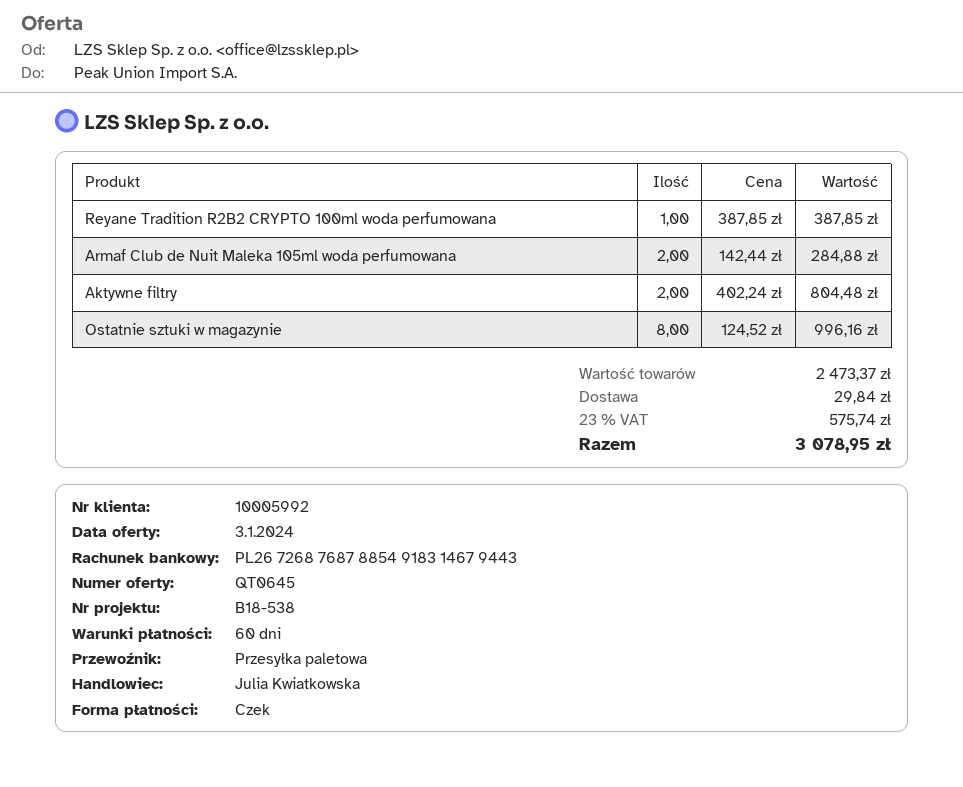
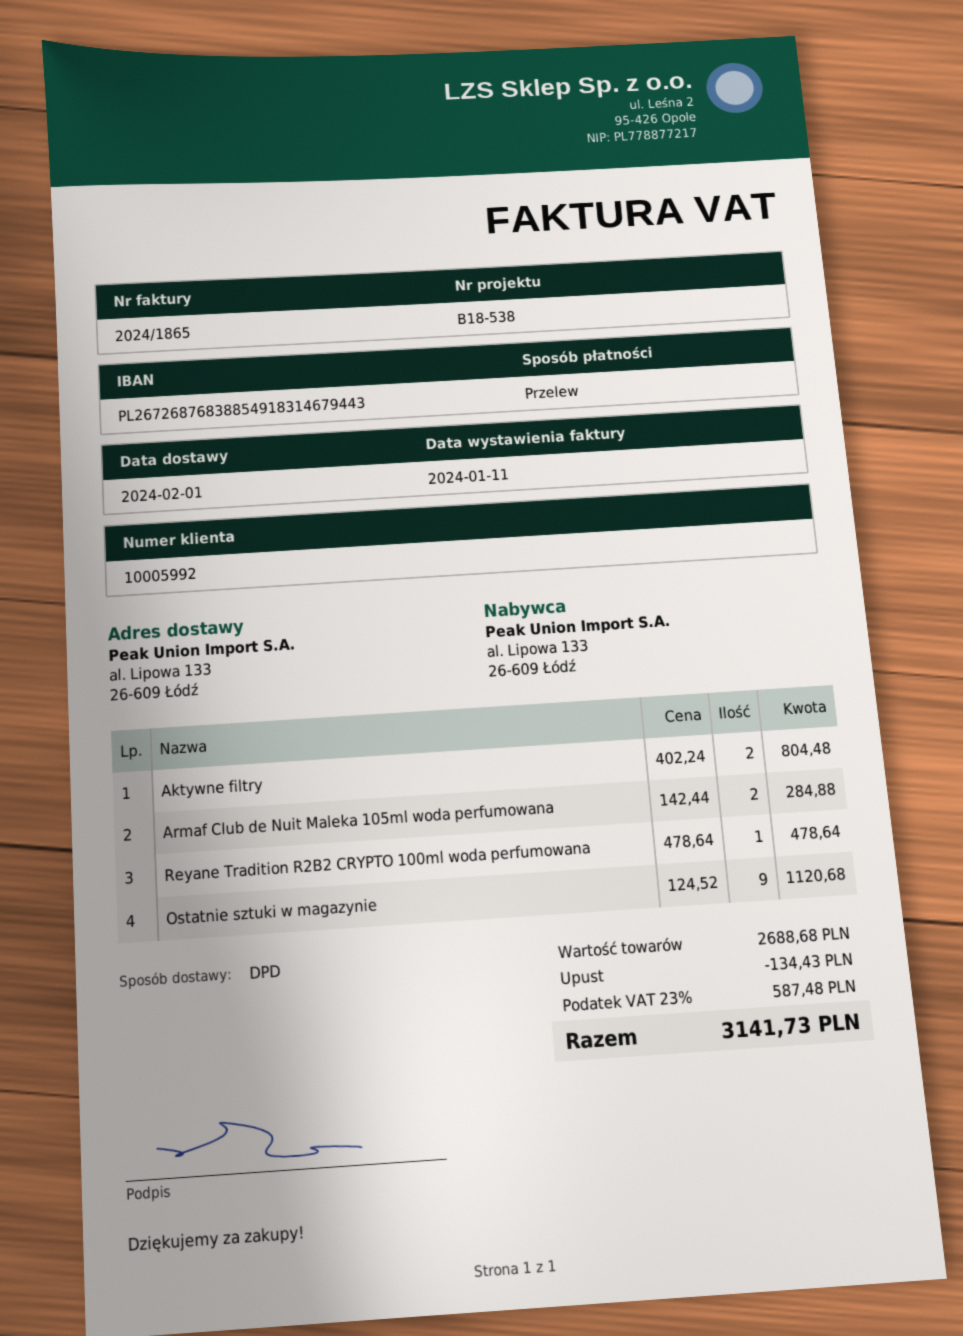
payment method: cheque -> bank transfer
bank account: PL26726876878854918314679443 -> PL26726876838854918314679443
shipping method: pallet freight -> DPD
Reyane Tradition R2B2 CRYPTO 100ml woda perfumowana: 1 x 387.85 = 387.85 -> 1 x 478.64 = 478.64
Ostatnie sztuki w magazynie: 8 x 124.52 = 996.16 -> 9 x 124.52 = 1120.68
subtotal: 2473.37 -> 2688.68
discount: none -> 134.43
shipping: 29.84 -> none
tax: 23% = 575.74 -> 23% = 587.48
total: 3078.95 -> 3141.73

